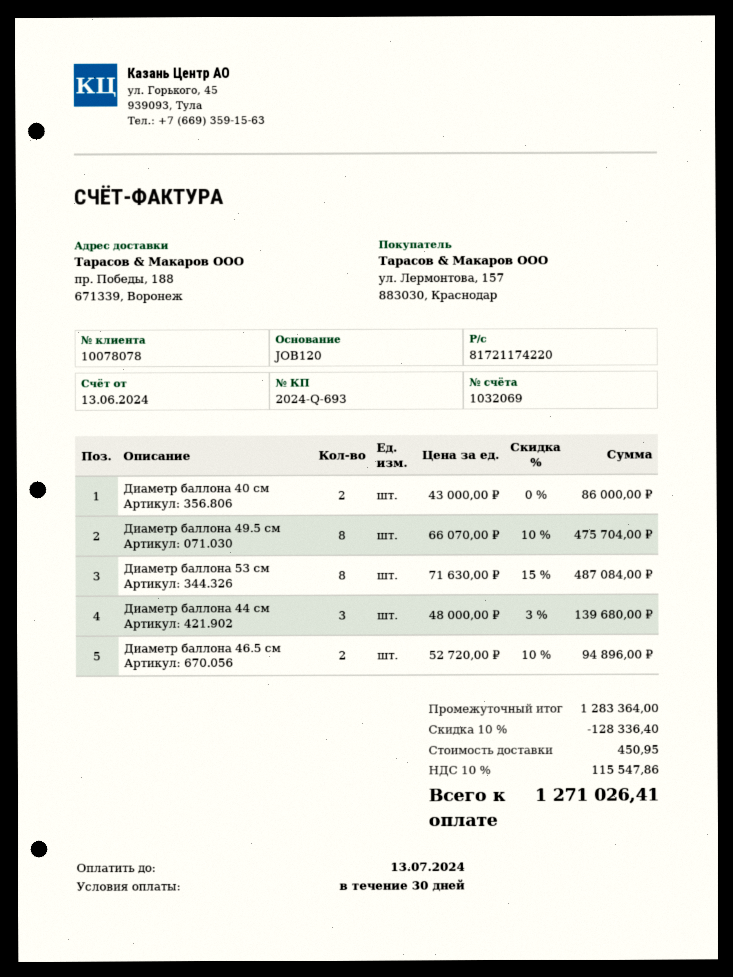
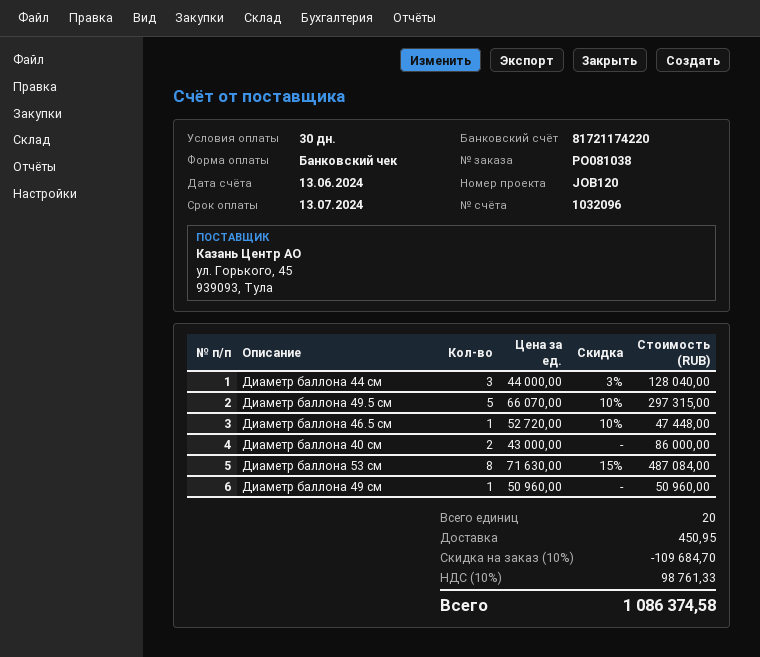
invoice number: 1032069 -> 1032096
Диаметр баллона 49.5 см: 8 x 66070.00 - 10% = 475704.00 -> 5 x 66070.00 - 10% = 297315.00
Диаметр баллона 44 см: 3 x 48000.00 - 3% = 139680.00 -> 3 x 44000.00 - 3% = 128040.00
Диаметр баллона 46.5 см: 2 x 52720.00 - 10% = 94896.00 -> 1 x 52720.00 - 10% = 47448.00
Диаметр баллона 49 см: none -> 1 x 50960.00 = 50960.00
discount: 10% = 128336.40 -> 10% = 109684.70
tax: 10% = 115547.86 -> 10% = 98761.33
total: 1271026.41 -> 1086374.58

